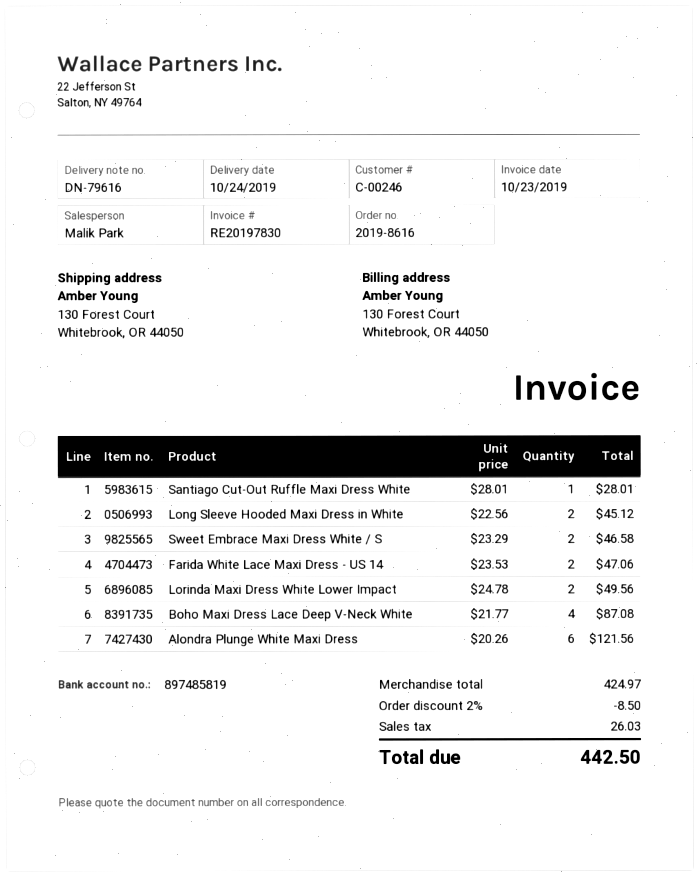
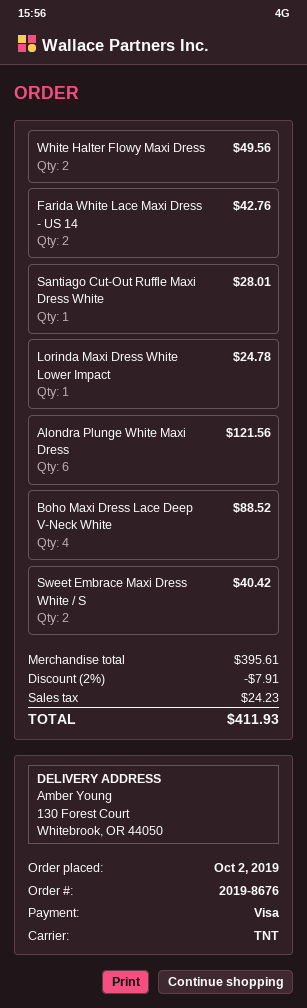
order number: 2019-8616 -> 2019-8676
Long Sleeve Hooded Maxi Dress in White: 2 for 45.12 -> none
Sweet Embrace Maxi Dress White / S: 2 for 46.58 -> 2 for 40.42
Farida White Lace Maxi Dress - US 14: 2 for 47.06 -> 2 for 42.76
Lorinda Maxi Dress White Lower Impact: 2 for 49.56 -> 1 for 24.78
Boho Maxi Dress Lace Deep V-Neck White: 4 for 87.08 -> 4 for 88.52
White Halter Flowy Maxi Dress: none -> 2 for 49.56
subtotal: 424.97 -> 395.61
discount: 2% = 8.50 -> 2% = 7.91
tax: 26.03 -> 24.23
total: 442.50 -> 411.93

